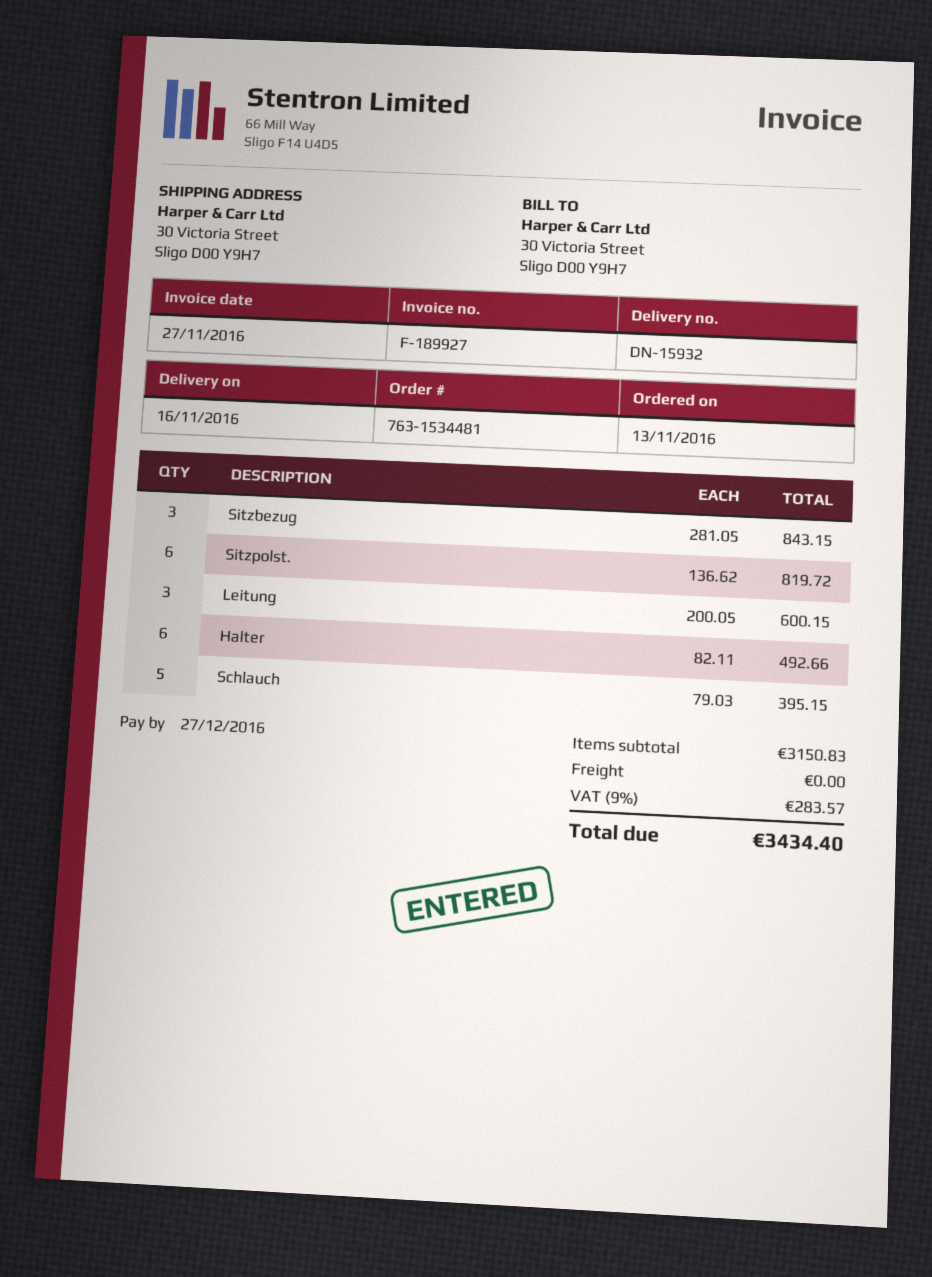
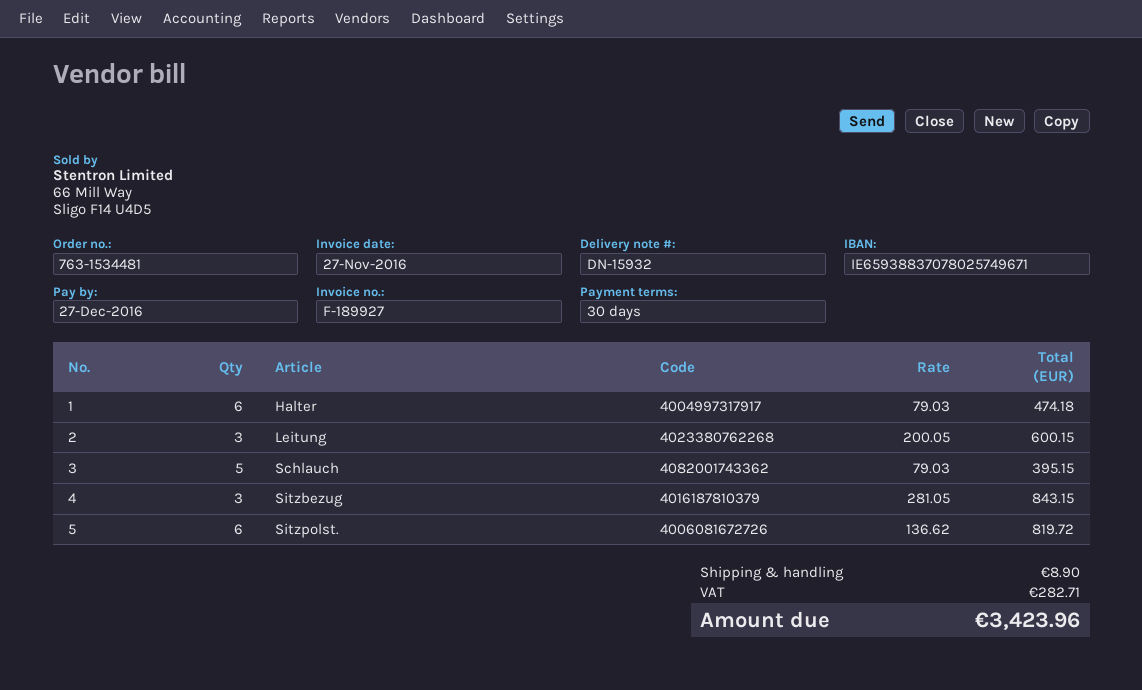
Halter: 6 x 82.11 = 492.66 -> 6 x 79.03 = 474.18
shipping: 0.00 -> 8.90
tax: 283.57 -> 282.71
total: 3434.40 -> 3423.96

